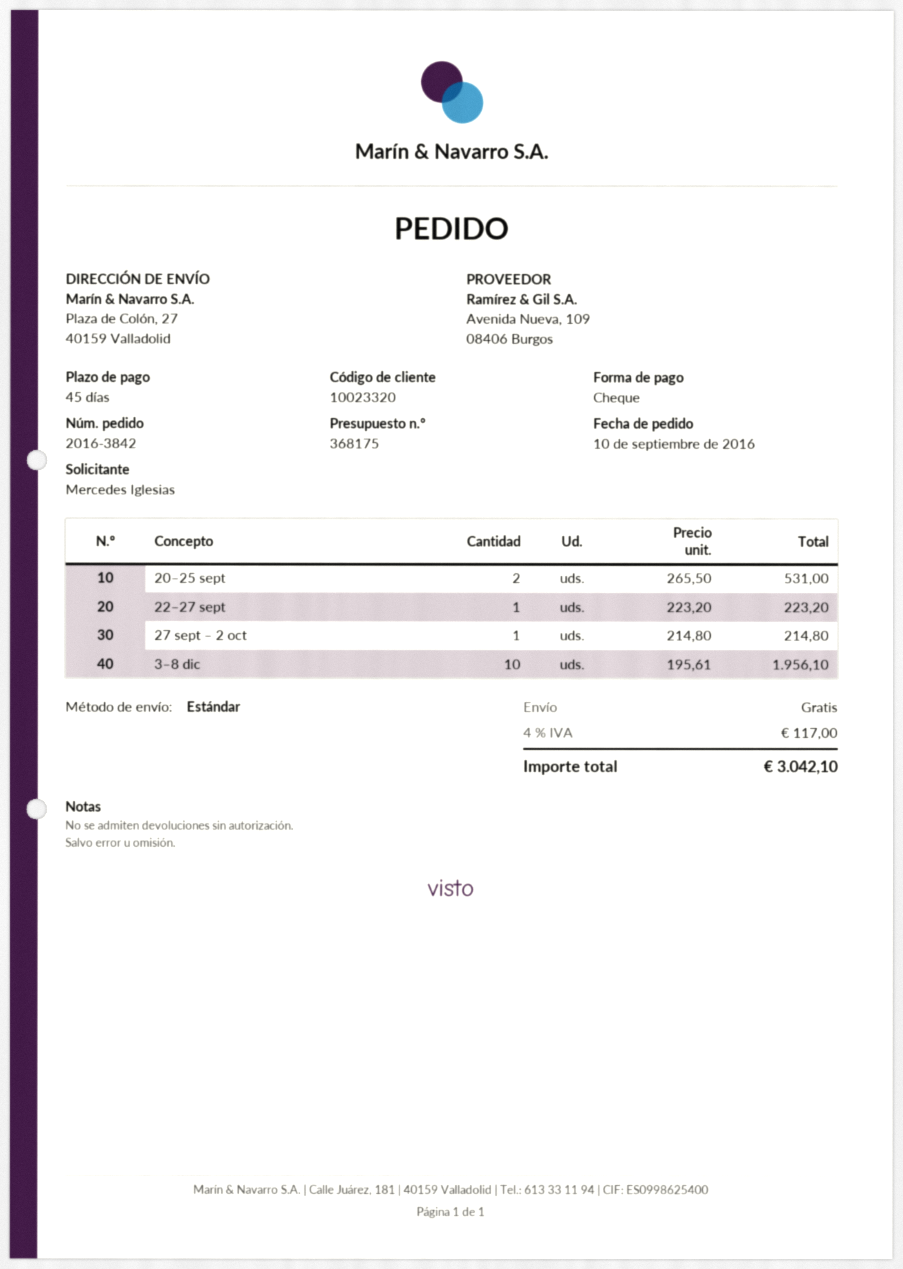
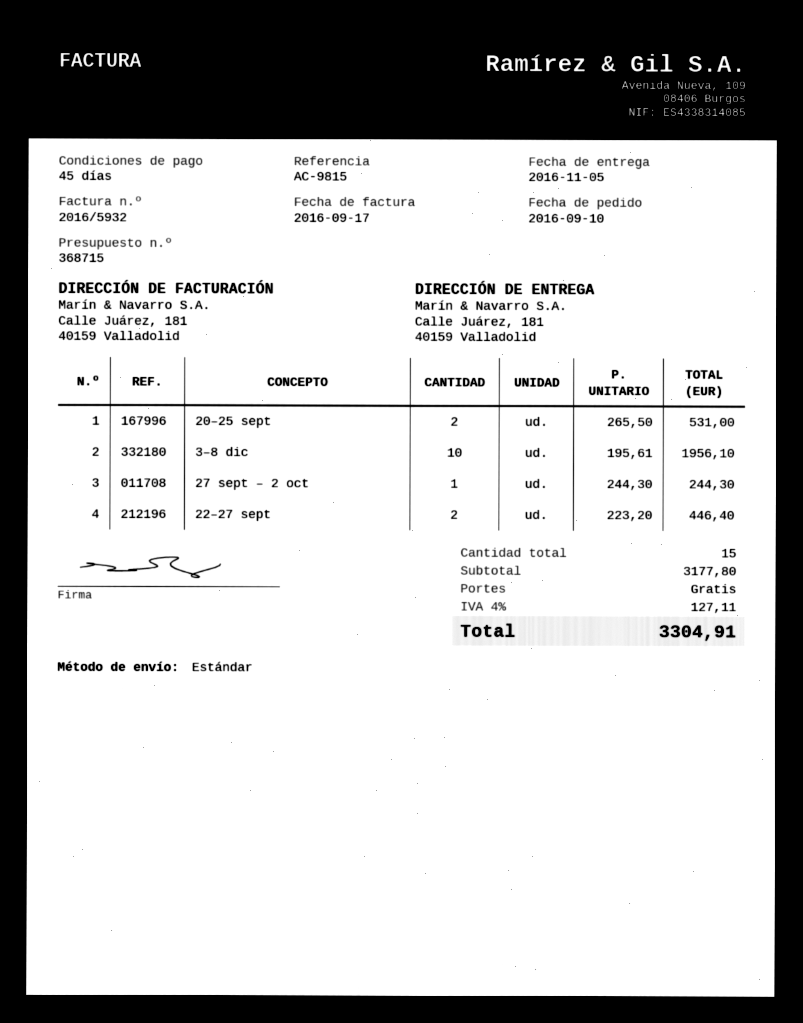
quote number: 368175 -> 368715
ship to: Plaza de Colón, 27, 40159 Valladolid -> Calle Juárez, 181, 40159 Valladolid
22–27 sept: 1 x 223.20 = 223.20 -> 2 x 223.20 = 446.40
27 sept – 2 oct: 1 x 214.80 = 214.80 -> 1 x 244.30 = 244.30
tax: 4% = 117.00 -> 4% = 127.11
total: 3042.10 -> 3304.91

